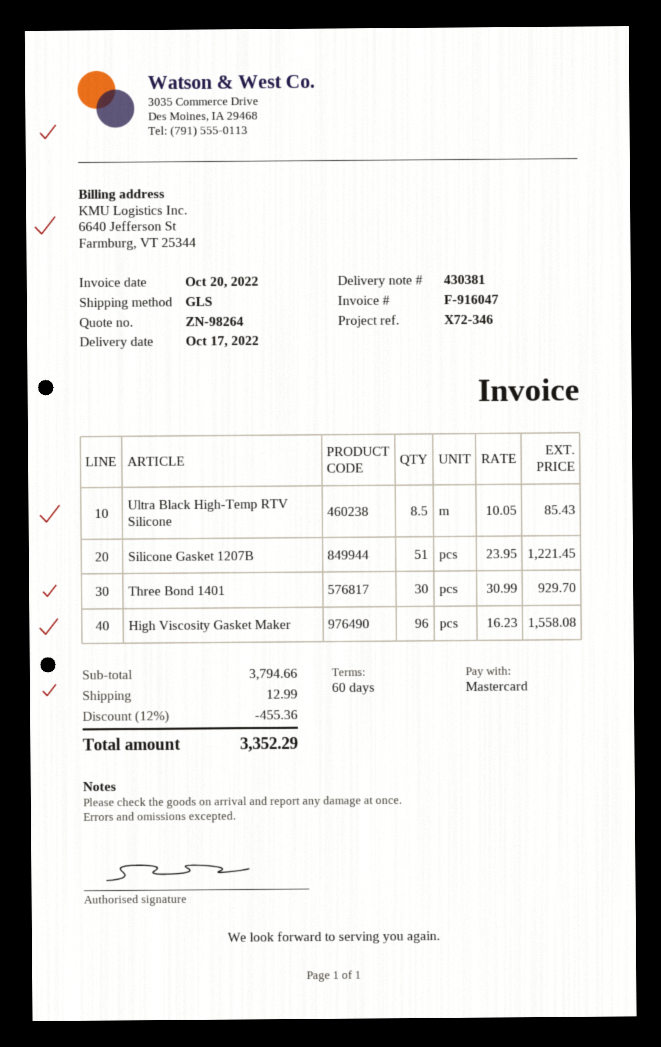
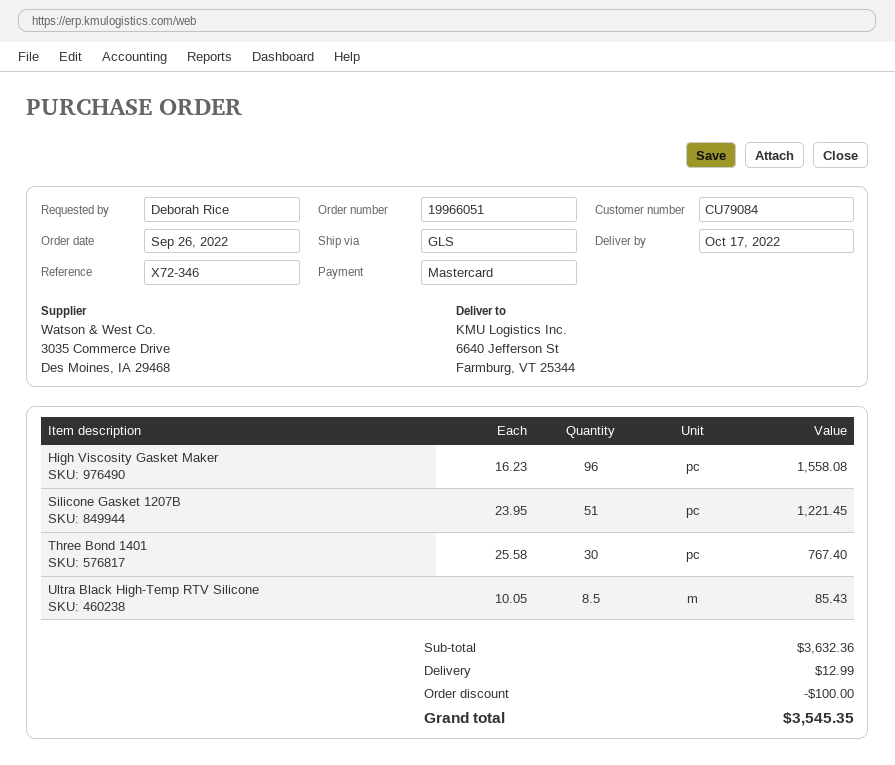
Three Bond 1401: 30 x 30.99 = 929.70 -> 30 x 25.58 = 767.40
subtotal: 3794.66 -> 3632.36
discount: 455.36 -> 100.00
total: 3352.29 -> 3545.35

